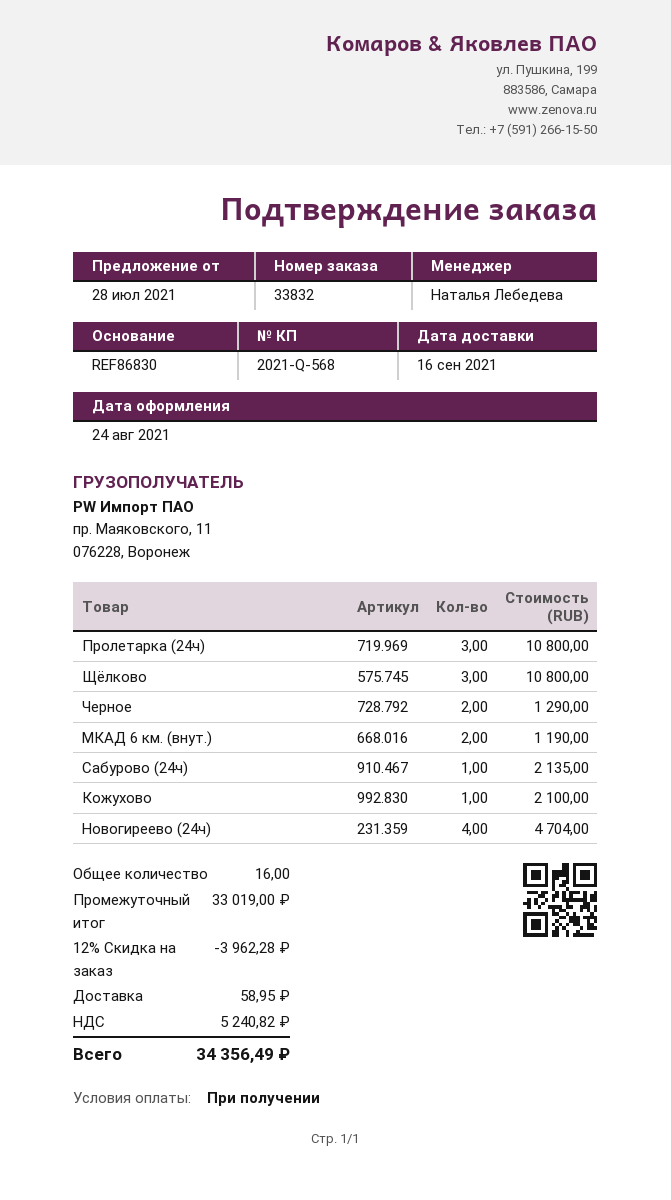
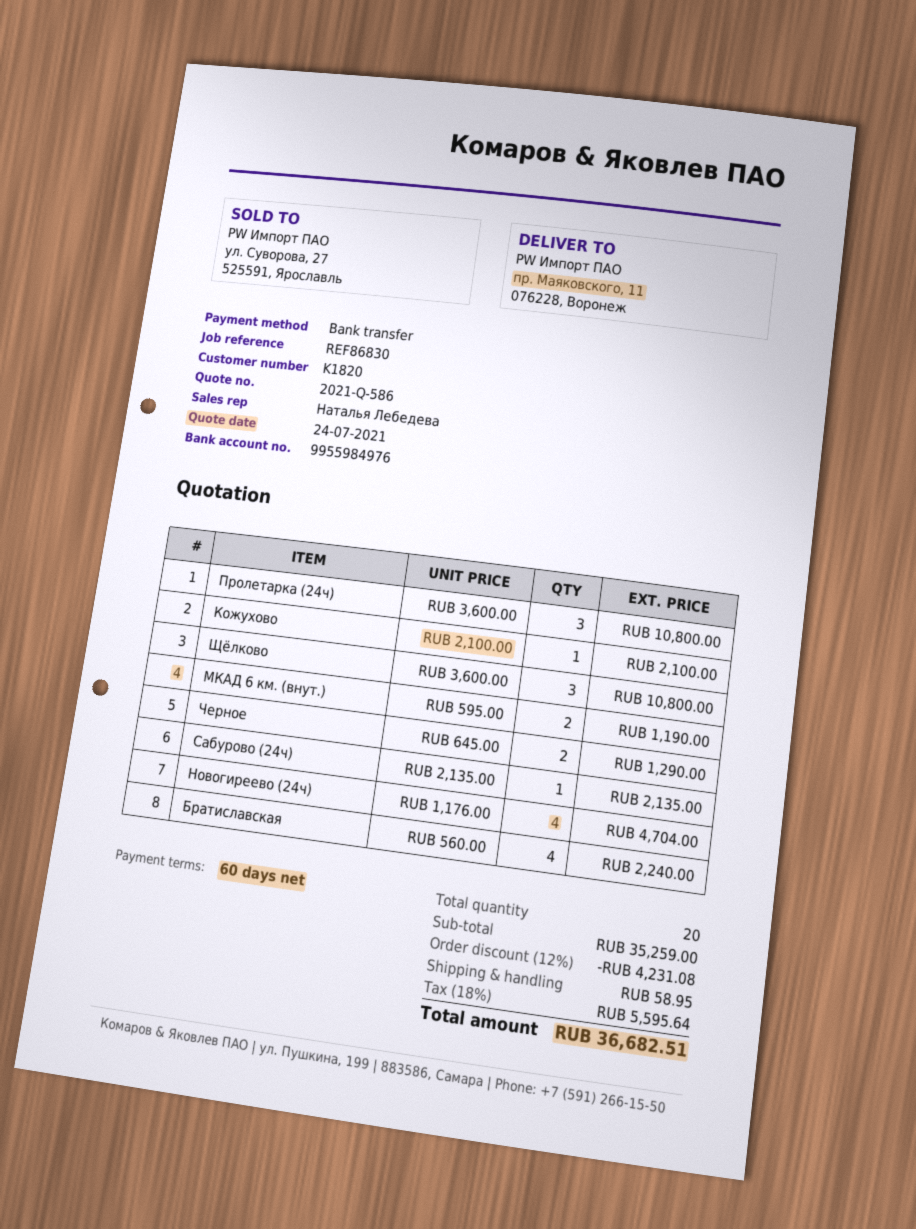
quote number: 2021-Q-568 -> 2021-Q-586
quote date: 2021-07-28 -> 2021-07-24
payment terms: on receipt -> 60 days
Братиславская: none -> 4 for 2240.00
total quantity: 16 -> 20
subtotal: 33019.00 -> 35259.00
discount: 12% = 3962.28 -> 12% = 4231.08
tax: 5240.82 -> 5595.64
total: 34356.49 -> 36682.51

